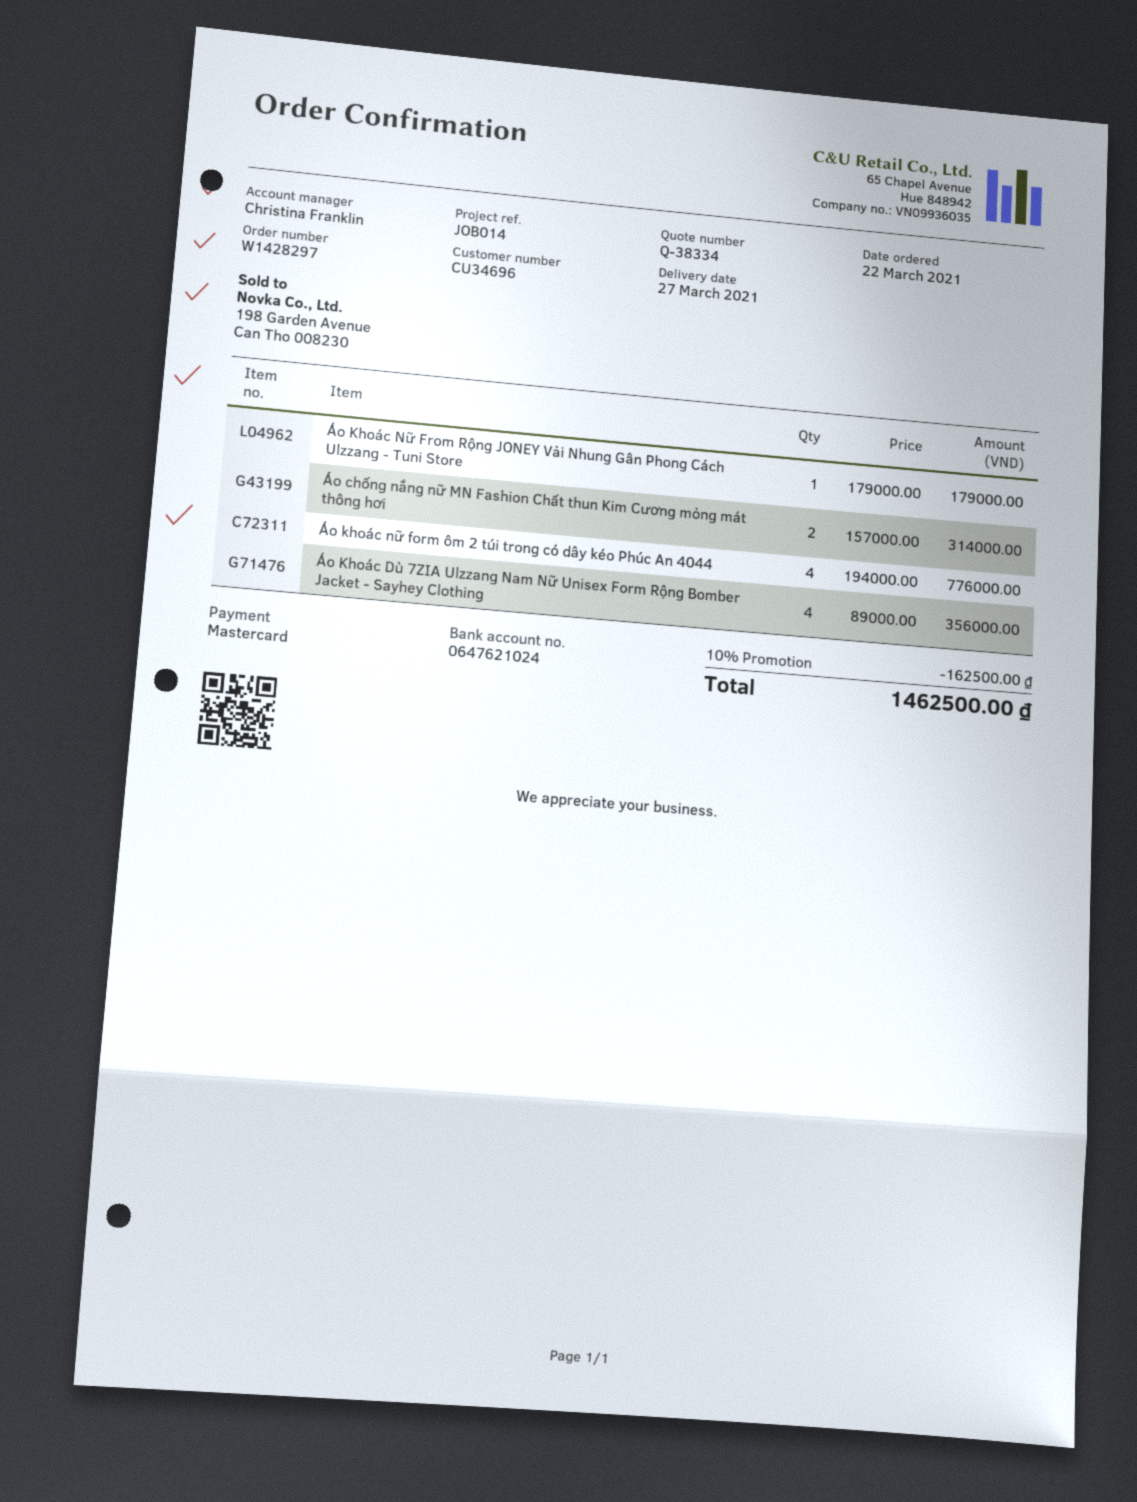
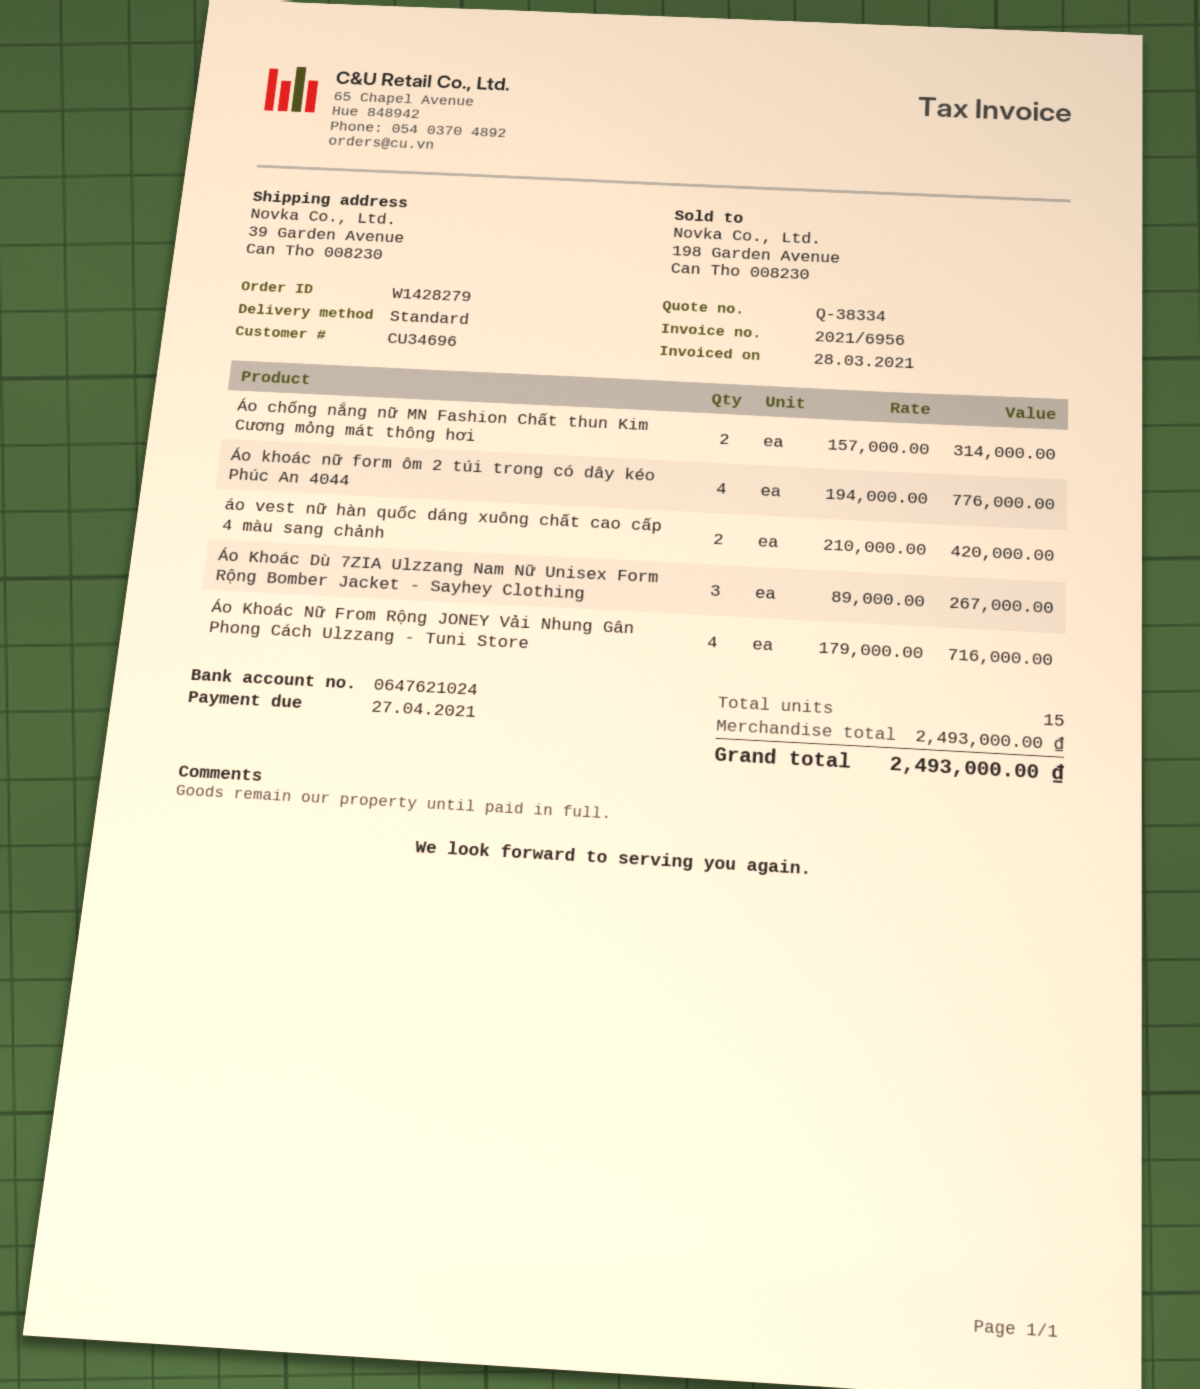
order number: W1428297 -> W1428279
Áo Khoác Nữ From Rộng JONEY Vải Nhung Gân Phong Cách Ulzzang - Tuni Store: 1 x 179000.00 = 179000.00 -> 4 x 179000.00 = 716000.00
Áo Khoác Dù 7ZIA Ulzzang Nam Nữ Unisex Form Rộng Bomber Jacket - Sayhey Clothing: 4 x 89000.00 = 356000.00 -> 3 x 89000.00 = 267000.00
áo vest nữ hàn quốc dáng xuông chất cao cấp 4 màu sang chảnh: none -> 2 x 210000.00 = 420000.00
discount: 10% = 162500.00 -> none
total: 1462500.00 -> 2493000.00

